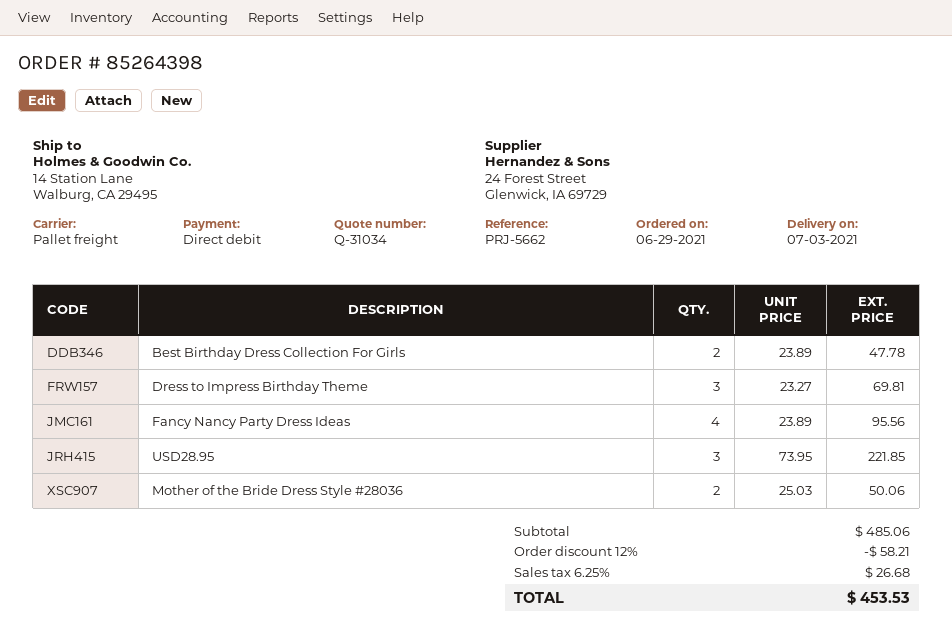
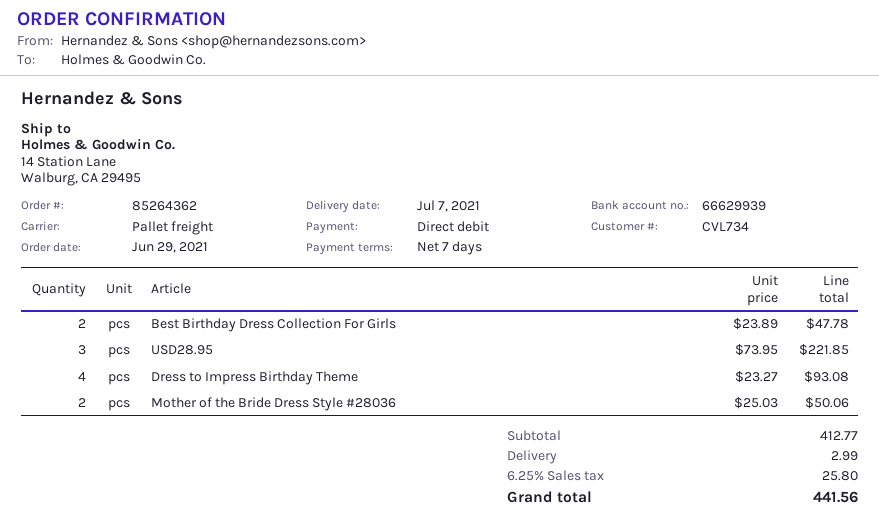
order number: 85264398 -> 85264362
delivery date: 2021-07-03 -> 2021-07-07
Dress to Impress Birthday Theme: 3 x 23.27 = 69.81 -> 4 x 23.27 = 93.08
Fancy Nancy Party Dress Ideas: 4 x 23.89 = 95.56 -> none
subtotal: 485.06 -> 412.77
discount: 12% = 58.21 -> none
shipping: none -> 2.99
tax: 6.25% = 26.68 -> 6.25% = 25.80
total: 453.53 -> 441.56

